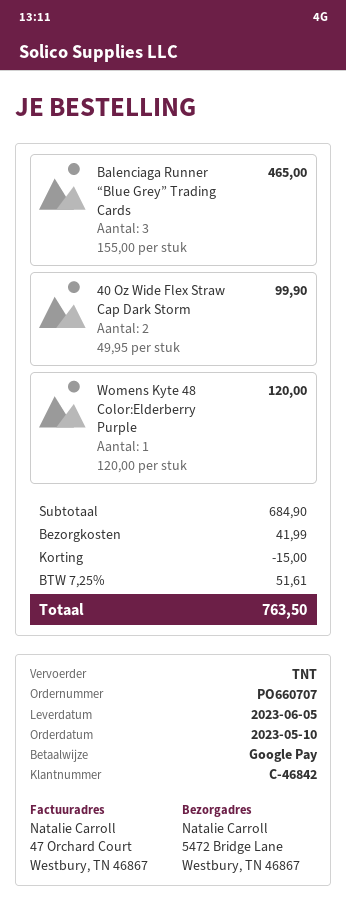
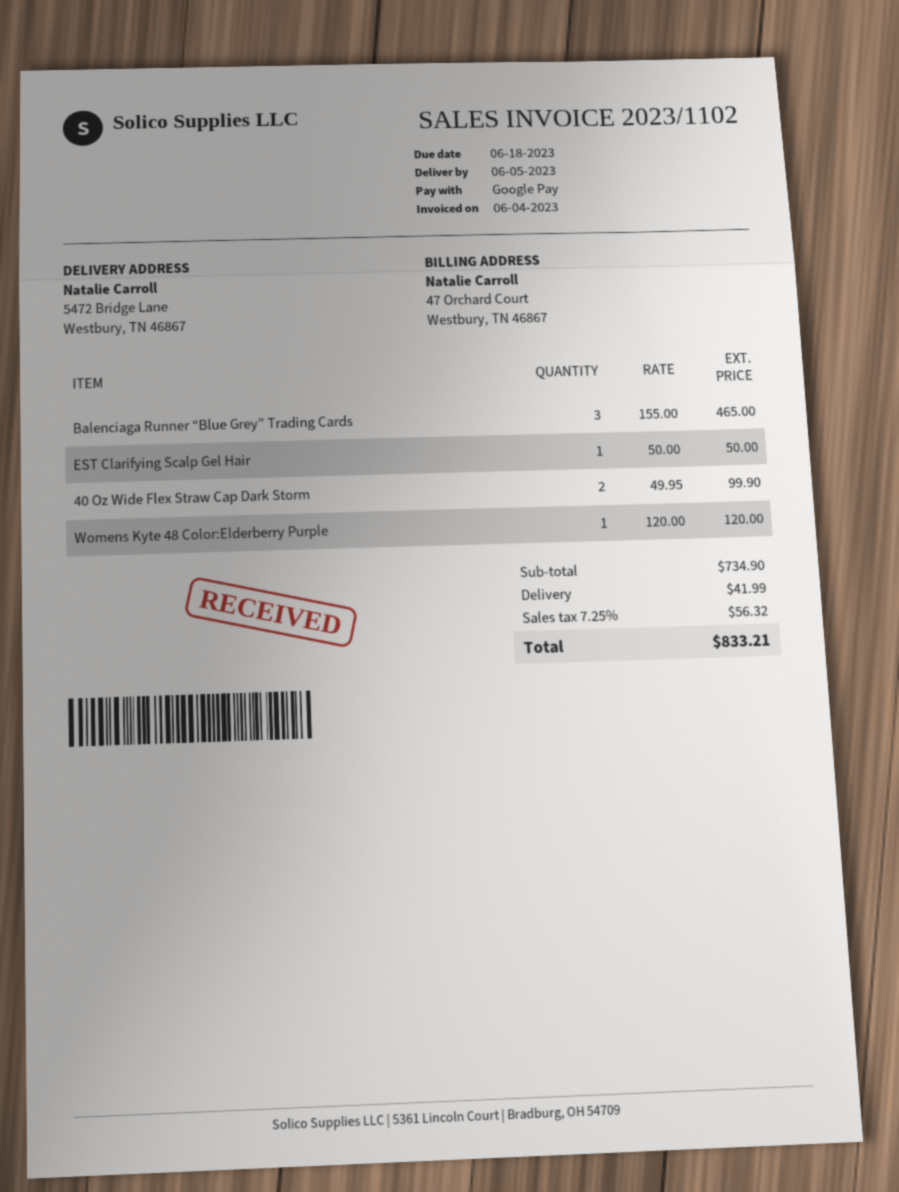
EST Clarifying Scalp Gel Hair: none -> 1 x 50.00 = 50.00
subtotal: 684.90 -> 734.90
discount: 15.00 -> none
tax: 7.25% = 51.61 -> 7.25% = 56.32
total: 763.50 -> 833.21

